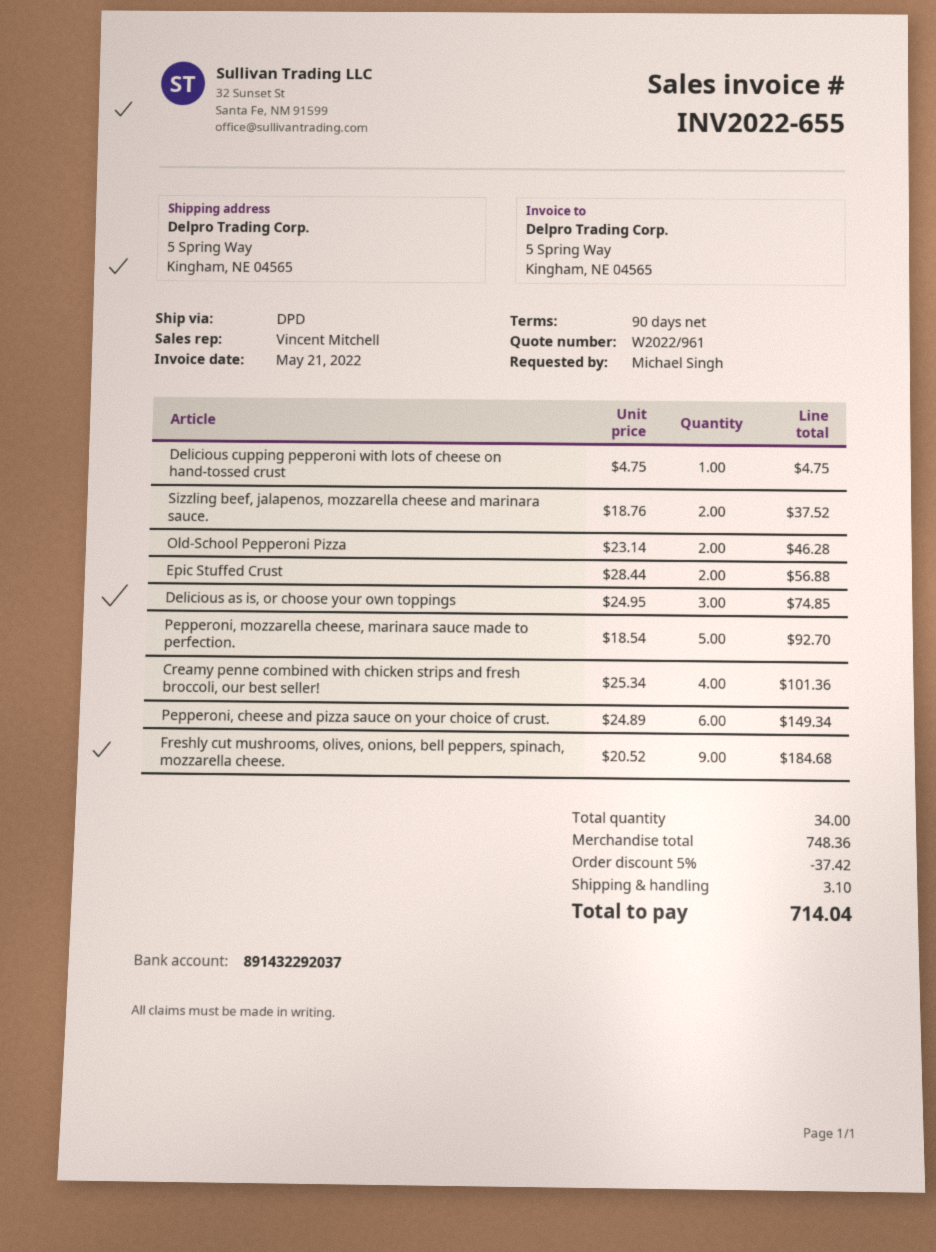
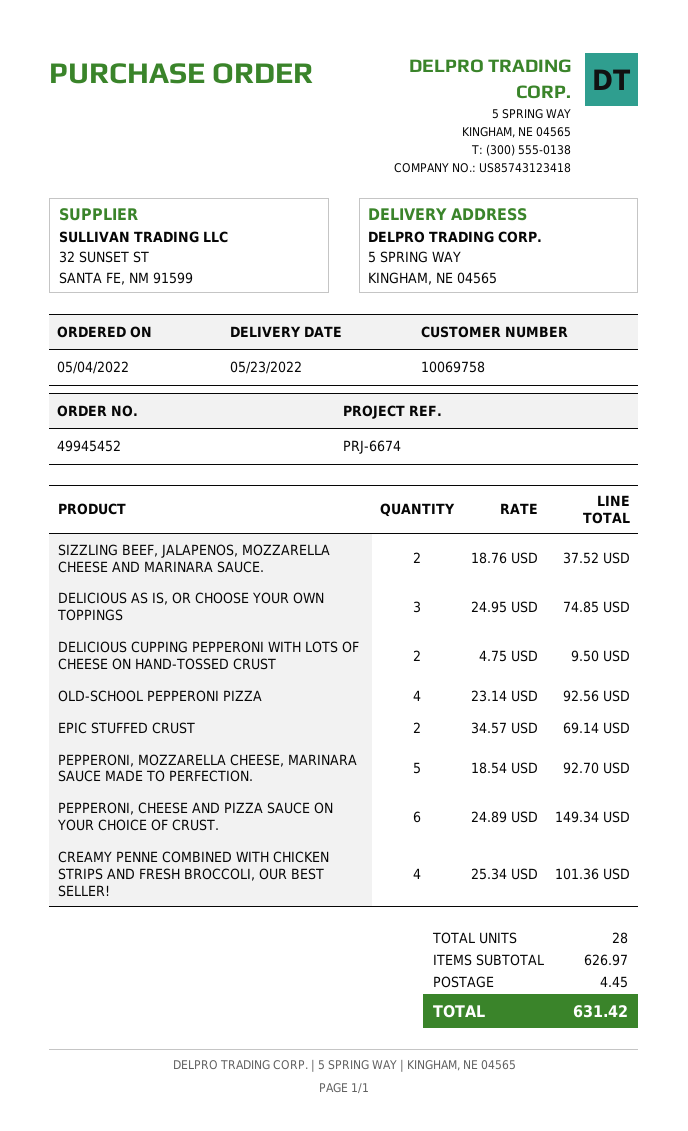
Delicious cupping pepperoni with lots of cheese on hand-tossed crust: 1 x 4.75 = 4.75 -> 2 x 4.75 = 9.50
Old-School Pepperoni Pizza: 2 x 23.14 = 46.28 -> 4 x 23.14 = 92.56
Epic Stuffed Crust: 2 x 28.44 = 56.88 -> 2 x 34.57 = 69.14
Freshly cut mushrooms, olives, onions, bell peppers, spinach, mozzarella cheese.: 9 x 20.52 = 184.68 -> none
total quantity: 34 -> 28
subtotal: 748.36 -> 626.97
discount: 5% = 37.42 -> none
shipping: 3.10 -> 4.45
total: 714.04 -> 631.42

